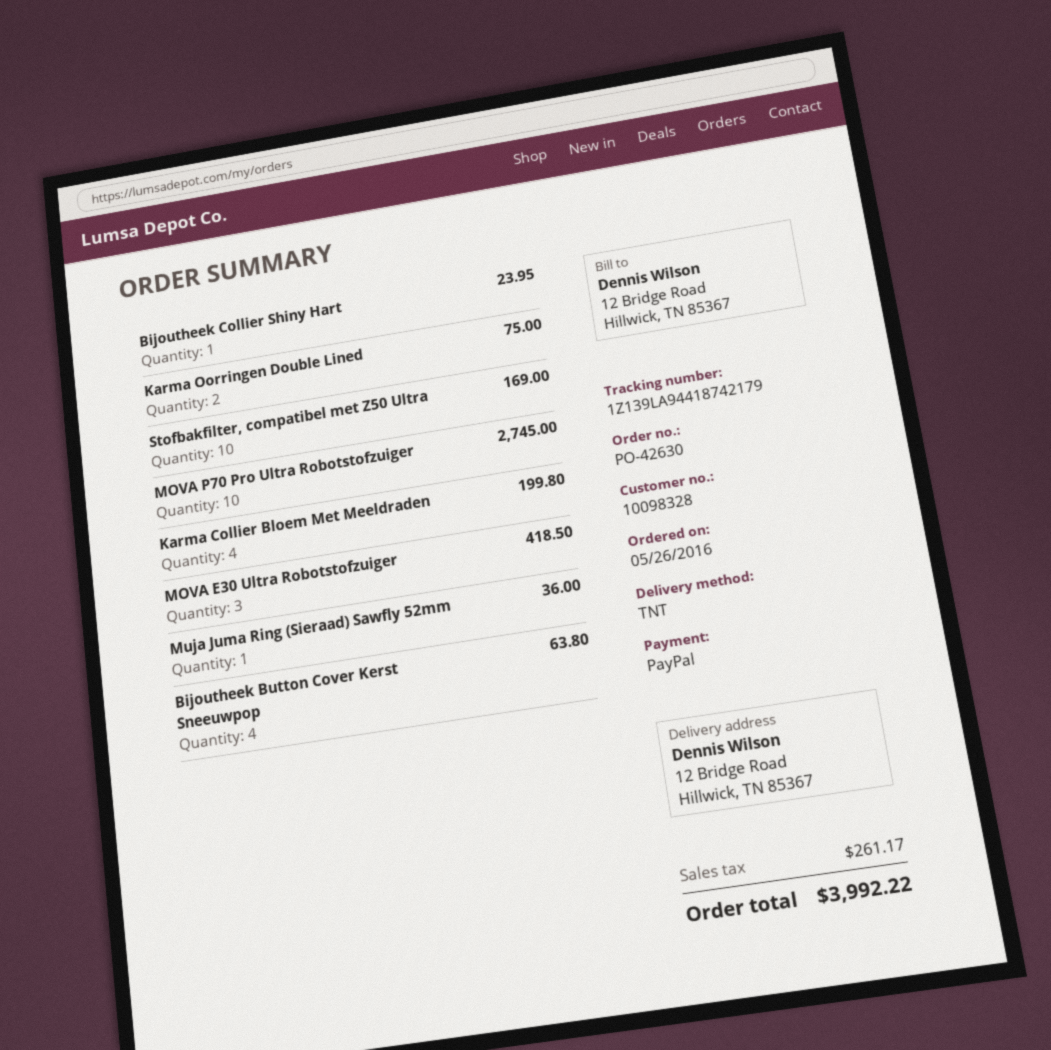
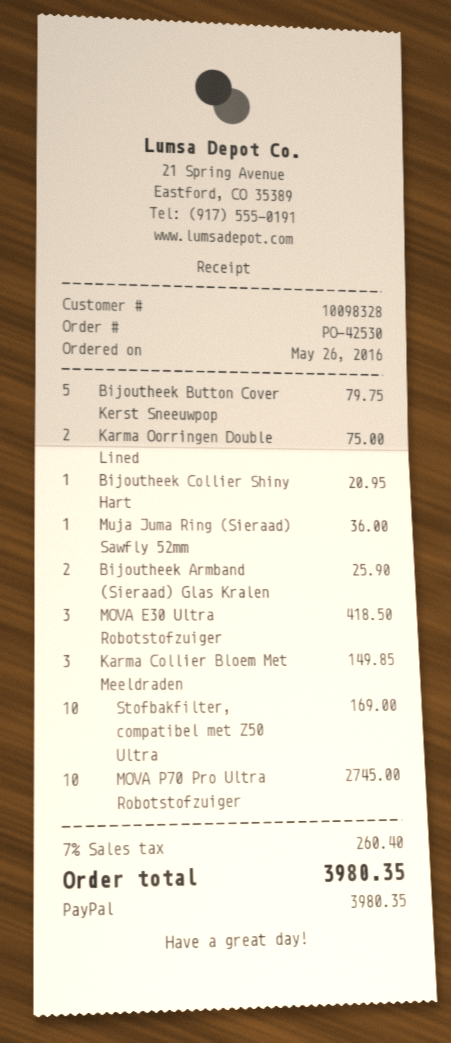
order number: PO-42630 -> PO-42530
Bijoutheek Collier Shiny Hart: 1 for 23.95 -> 1 for 20.95
Karma Collier Bloem Met Meeldraden: 4 for 199.80 -> 3 for 149.85
Bijoutheek Button Cover Kerst Sneeuwpop: 4 for 63.80 -> 5 for 79.75
Bijoutheek Armband (Sieraad) Glas Kralen: none -> 2 for 25.90
tax: 261.17 -> 260.40
total: 3992.22 -> 3980.35

